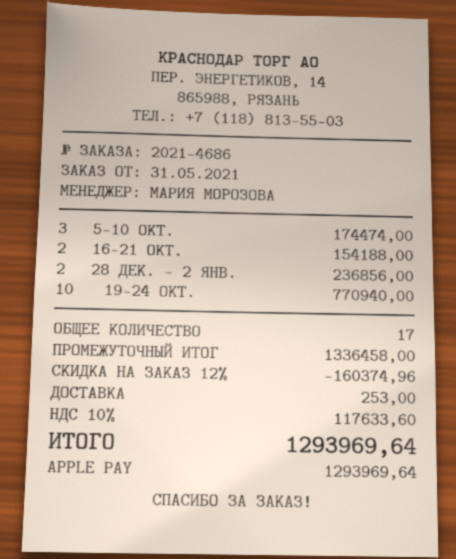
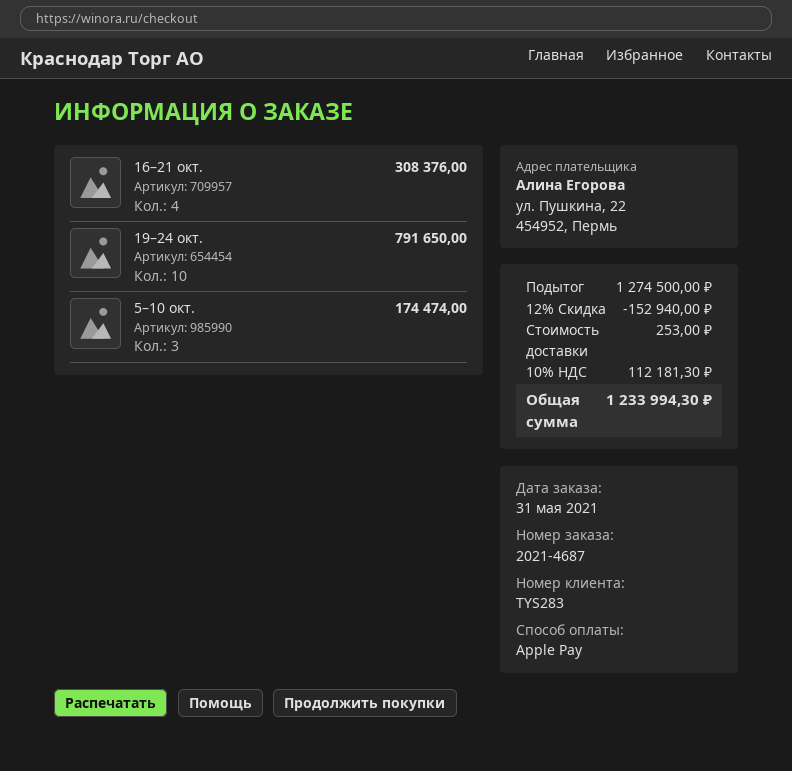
order number: 2021-4686 -> 2021-4687
16–21 ОКТ.: 2 for 154188.00 -> 4 for 308376.00
28 ДЕК. – 2 ЯНВ.: 2 for 236856.00 -> none
19–24 ОКТ.: 10 for 770940.00 -> 10 for 791650.00
subtotal: 1336458.00 -> 1274500.00
discount: 12% = 160374.96 -> 12% = 152940.00
tax: 10% = 117633.60 -> 10% = 112181.30
total: 1293969.64 -> 1233994.30

